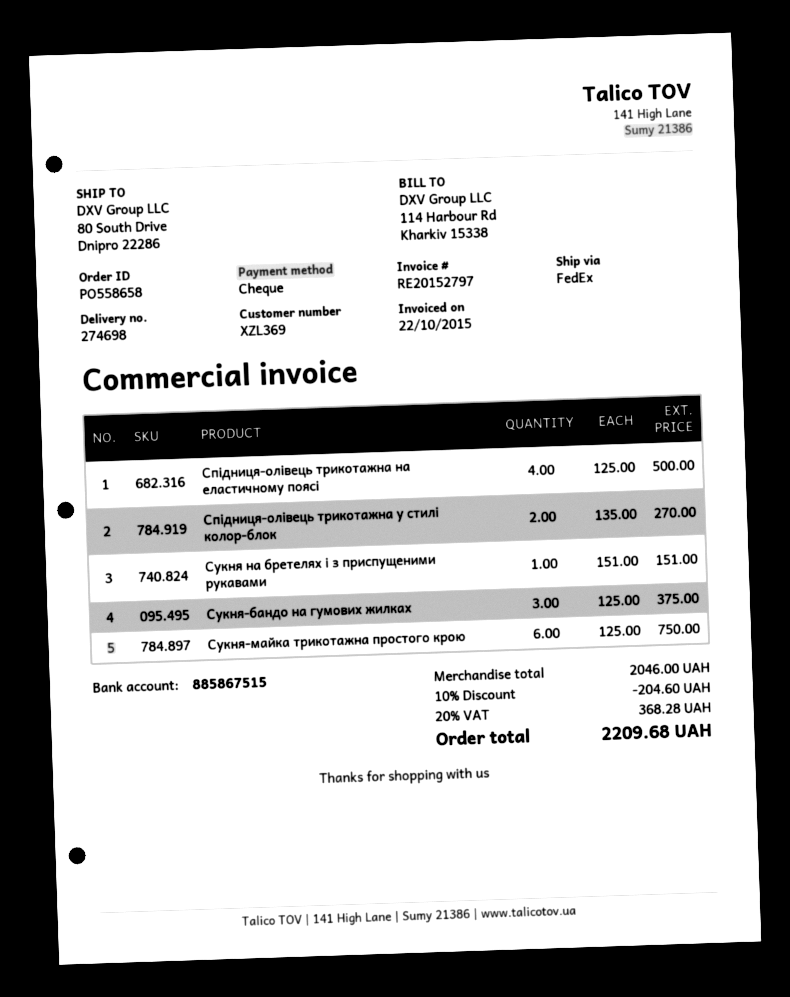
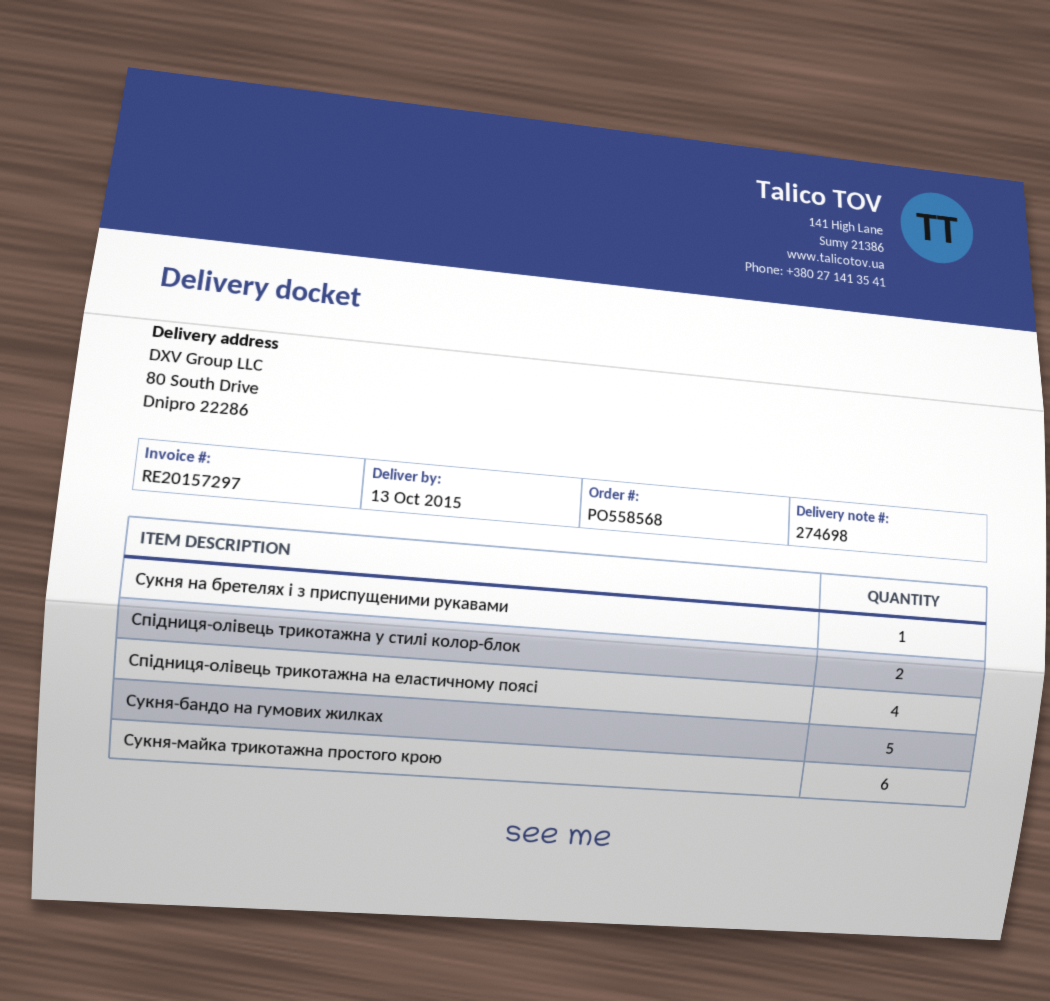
order number: PO558658 -> PO558568
invoice number: RE20152797 -> RE20157297
Сукня-бандо на гумових жилках: 3 -> 5

